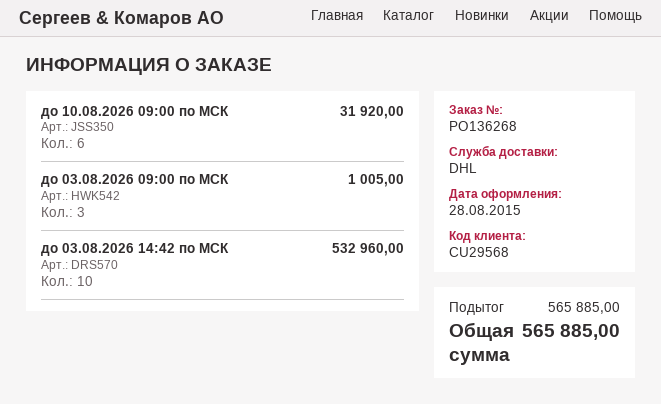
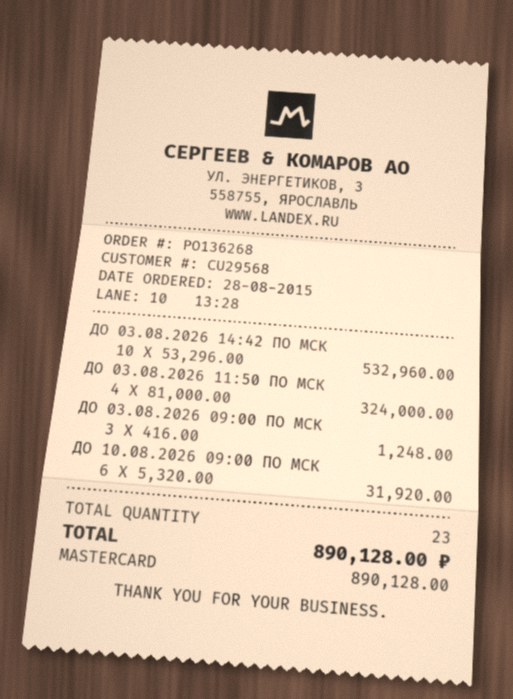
до 03.08.2026 09:00 по МСК: 3 for 1005.00 -> 3 for 1248.00
ДО 03.08.2026 11:50 ПО МСК: none -> 4 for 324000.00
total: 565885.00 -> 890128.00

